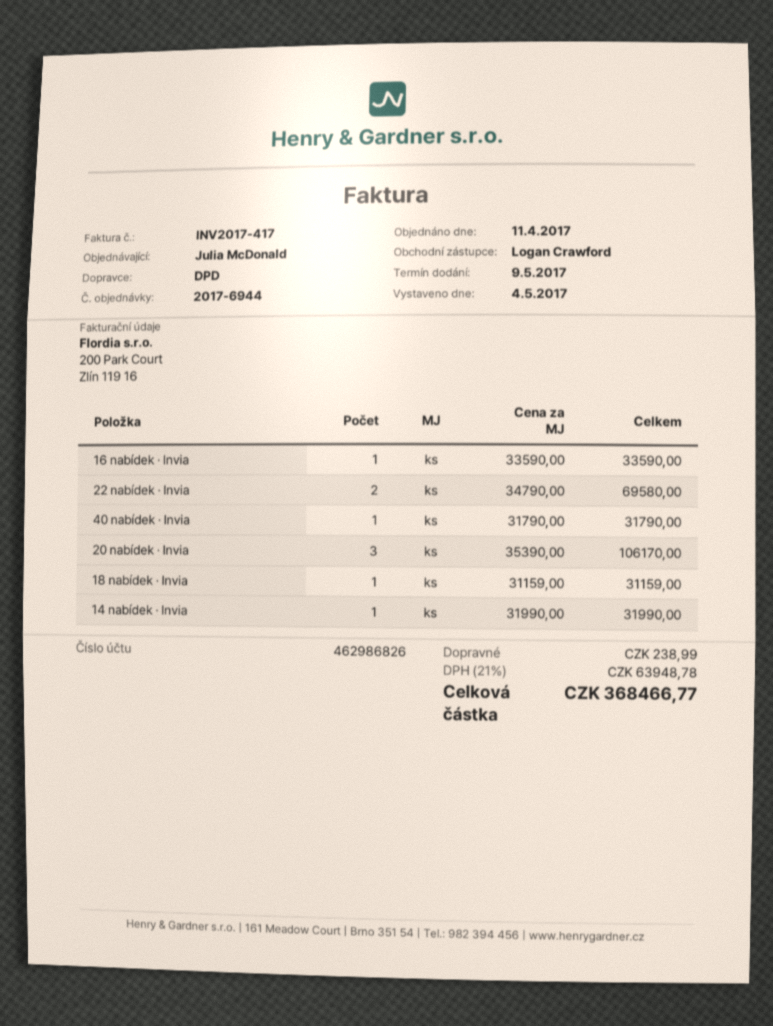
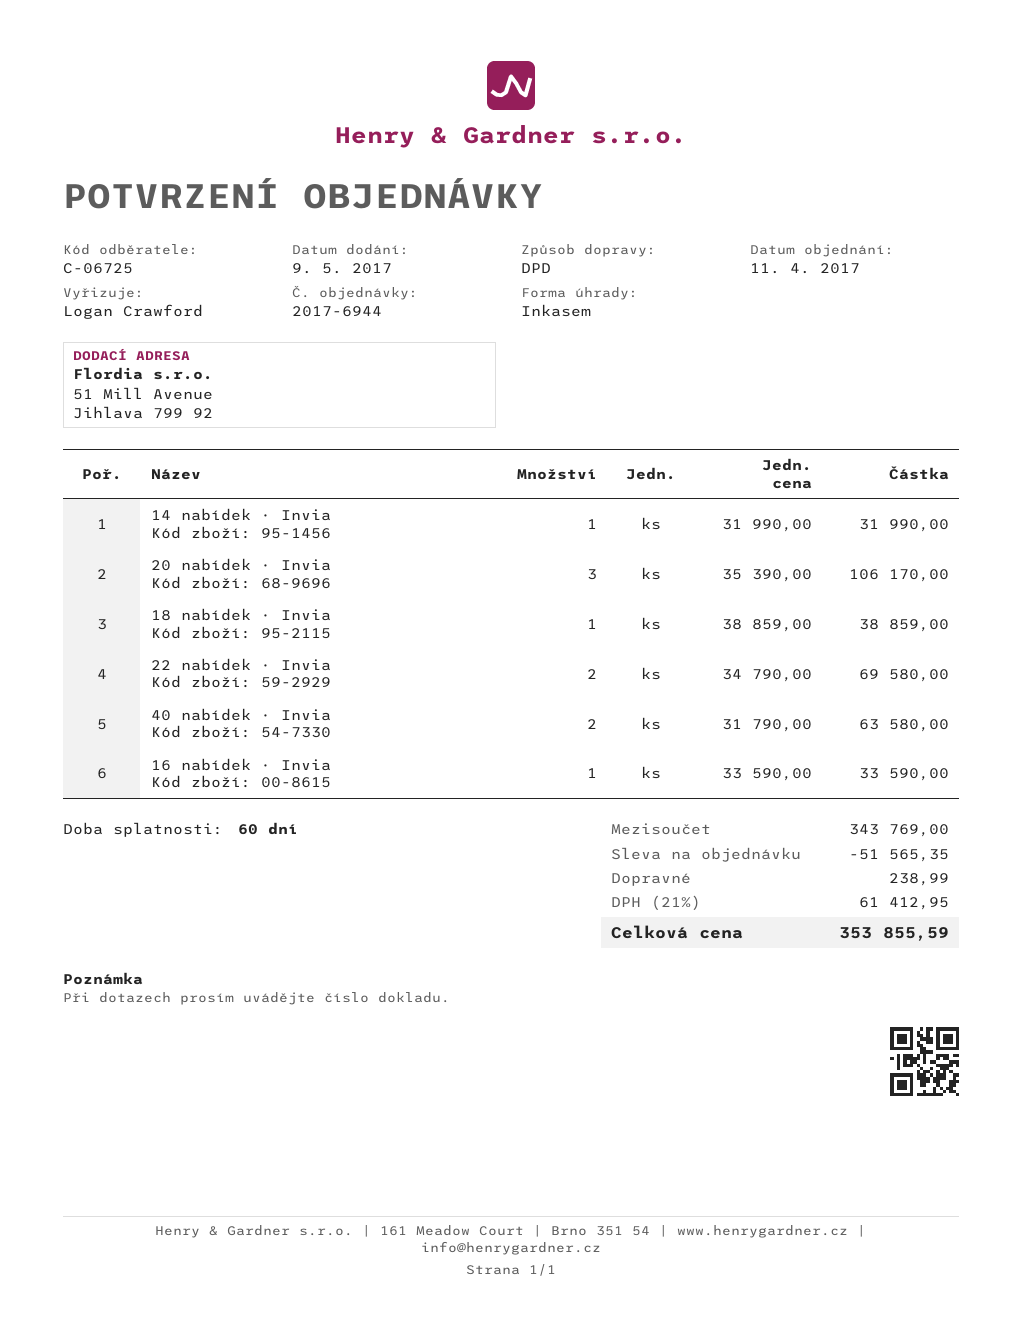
40 nabídek · Invia: 1 x 31790.00 = 31790.00 -> 2 x 31790.00 = 63580.00
18 nabídek · Invia: 1 x 31159.00 = 31159.00 -> 1 x 38859.00 = 38859.00
discount: none -> 51565.35
tax: 21% = 63948.78 -> 21% = 61412.95
total: 368466.77 -> 353855.59

